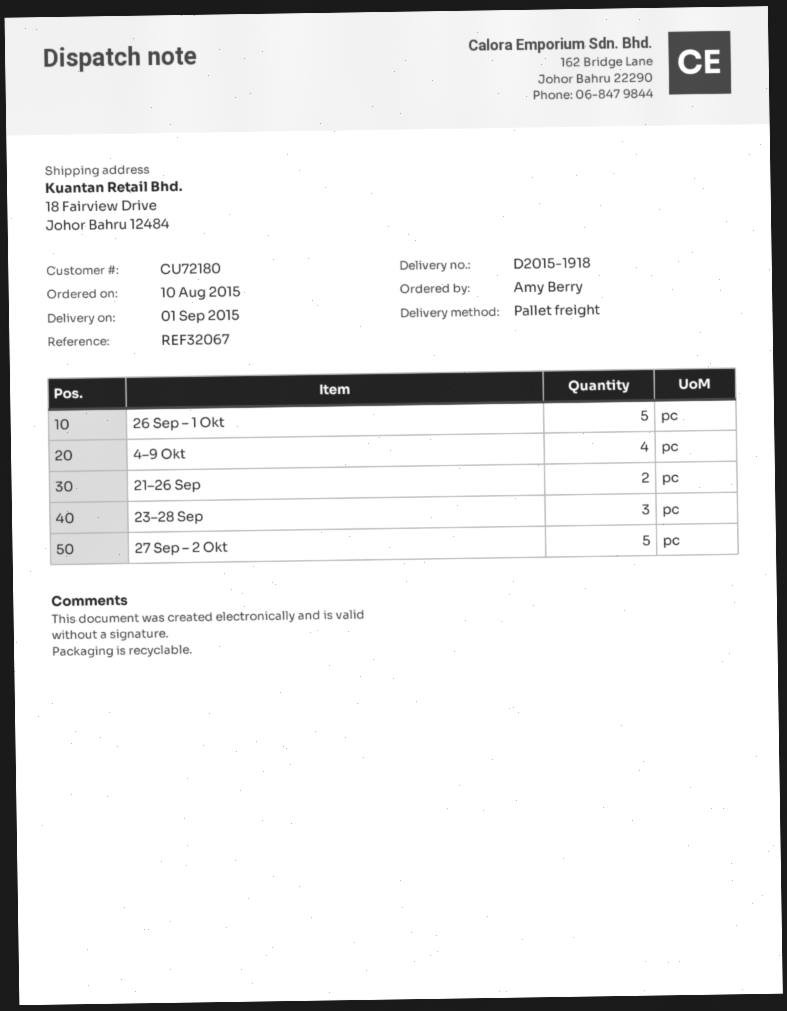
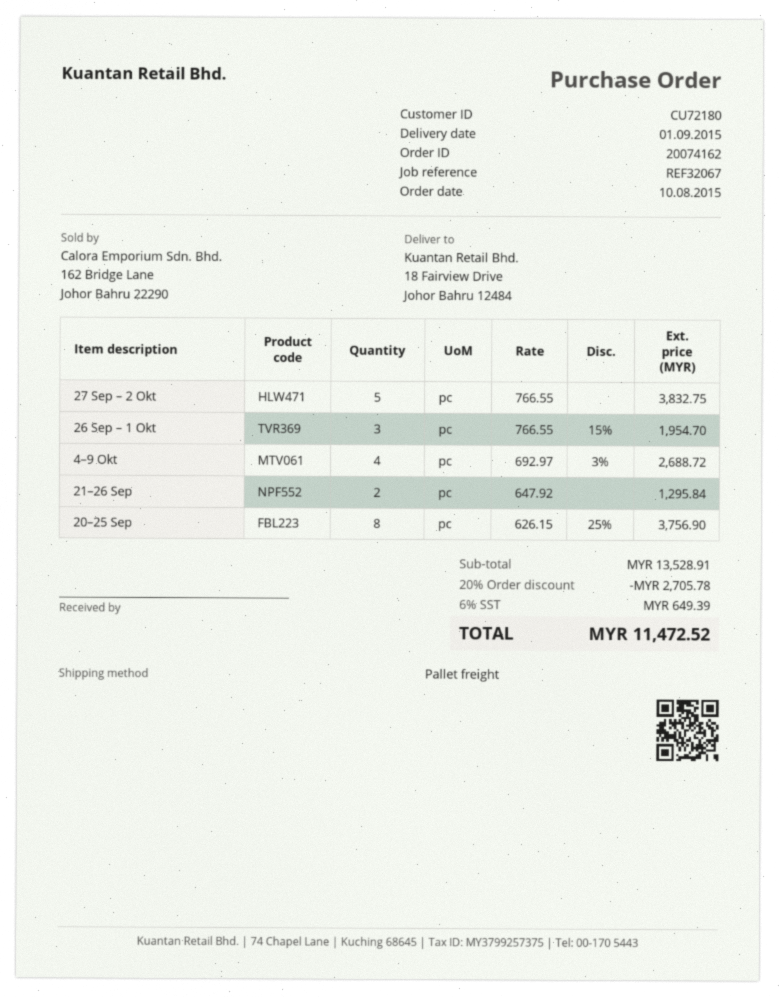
26 Sep – 1 Okt: 5 -> 3
23–28 Sep: 3 -> none
20–25 Sep: none -> 8

